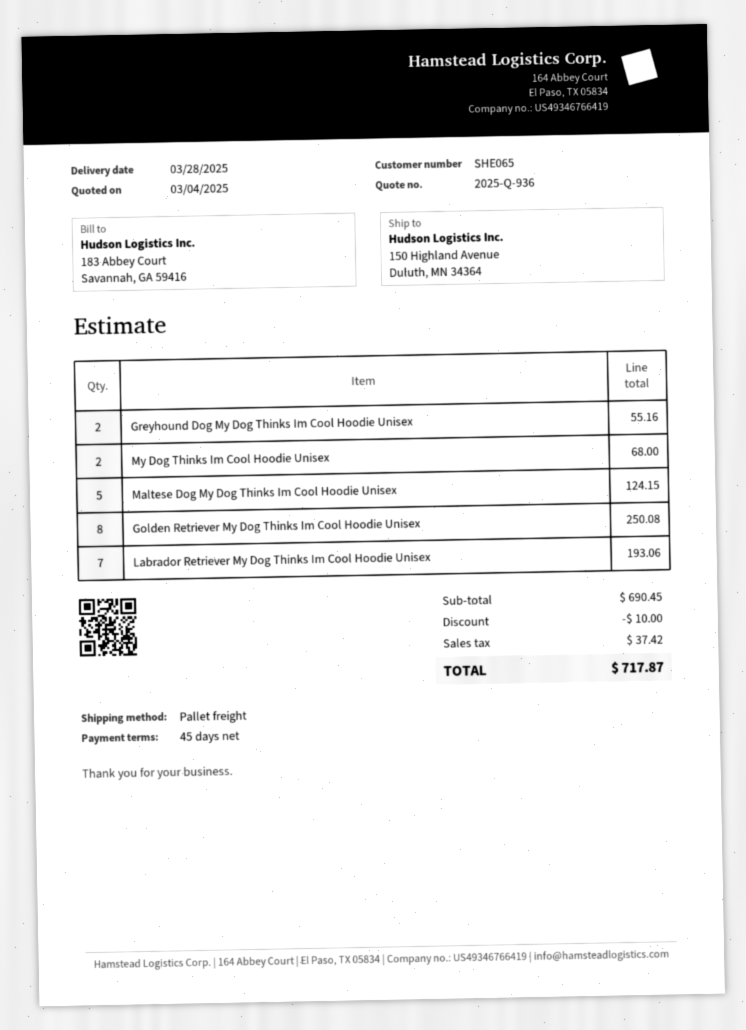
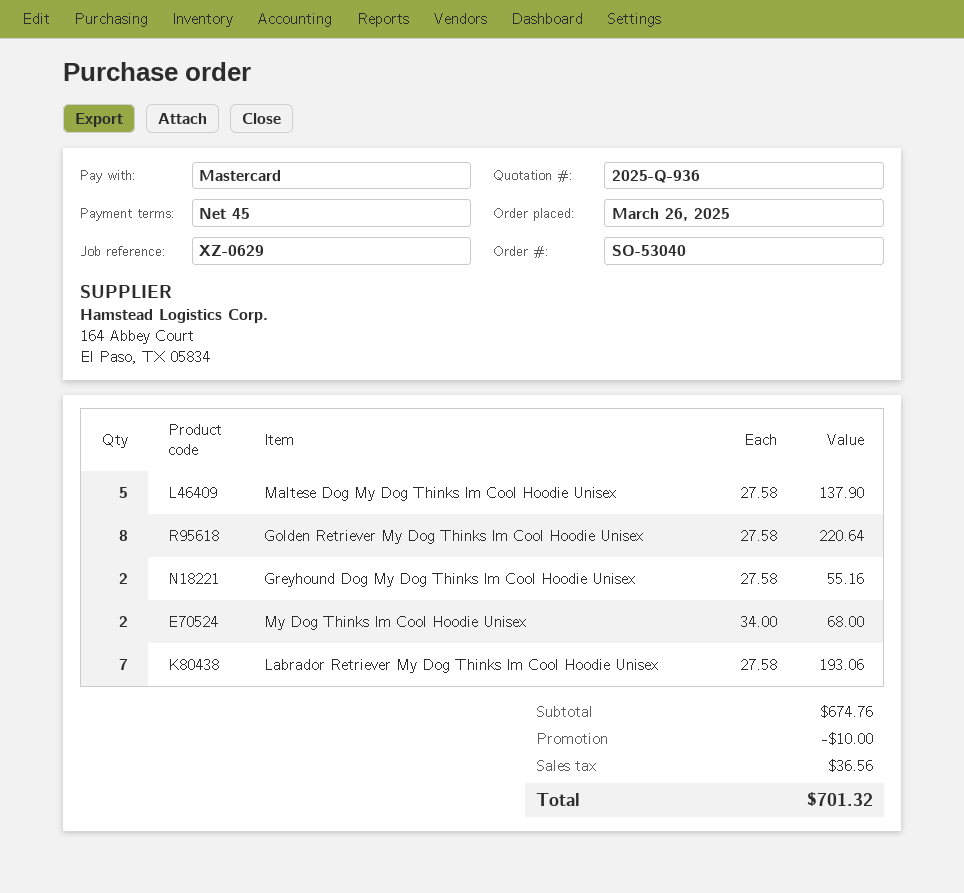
Maltese Dog My Dog Thinks Im Cool Hoodie Unisex: 5 for 124.15 -> 5 for 137.90
Golden Retriever My Dog Thinks Im Cool Hoodie Unisex: 8 for 250.08 -> 8 for 220.64
subtotal: 690.45 -> 674.76
tax: 37.42 -> 36.56
total: 717.87 -> 701.32

